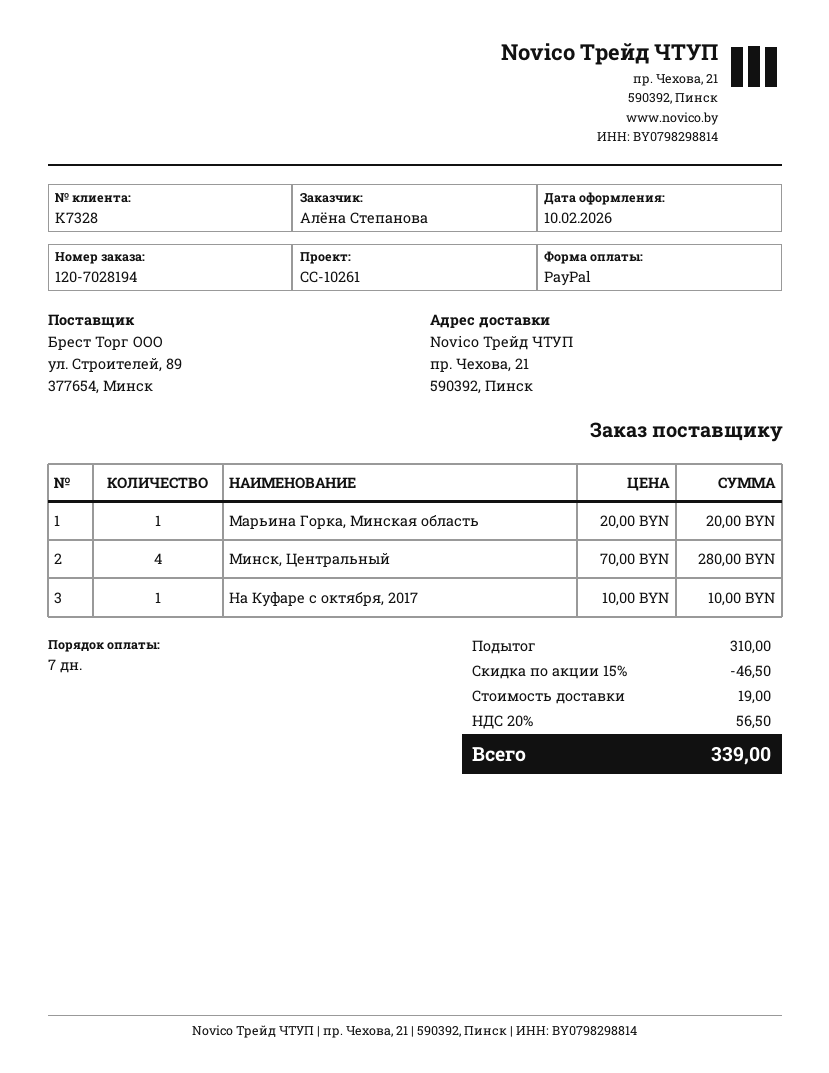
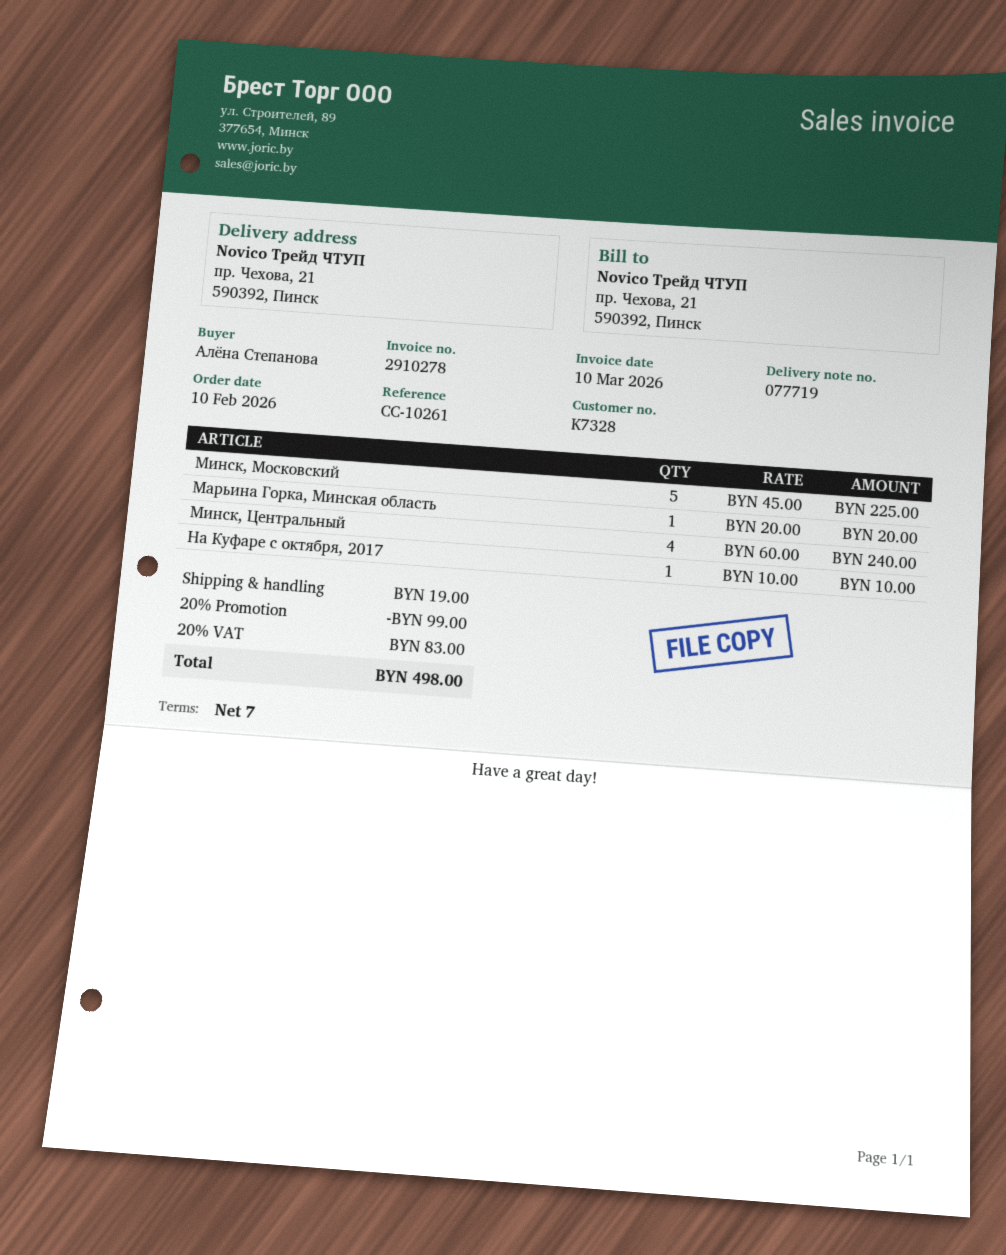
Минск, Центральный: 4 x 70.00 = 280.00 -> 4 x 60.00 = 240.00
Минск, Московский: none -> 5 x 45.00 = 225.00
discount: 15% = 46.50 -> 20% = 99.00
tax: 20% = 56.50 -> 20% = 83.00
total: 339.00 -> 498.00

